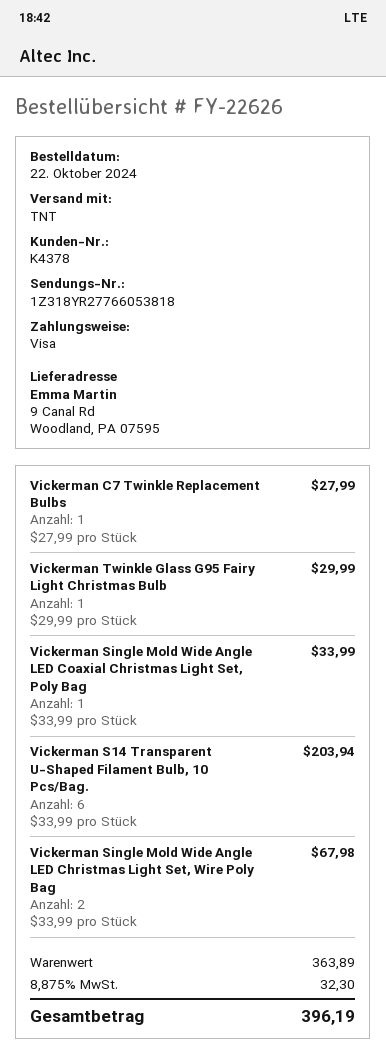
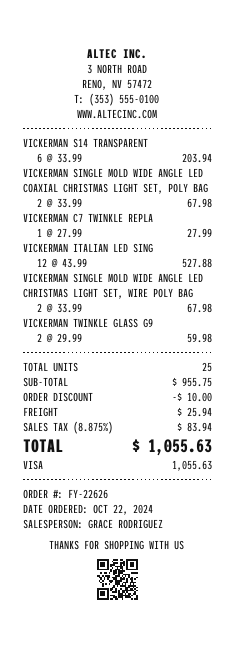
Vickerman Twinkle Glass G95 Fairy Light Christmas Bulb: 1 x 29.99 = 29.99 -> 2 x 29.99 = 59.98
Vickerman Single Mold Wide Angle LED Coaxial Christmas Light Set, Poly Bag: 1 x 33.99 = 33.99 -> 2 x 33.99 = 67.98
VICKERMAN ITALIAN LED SING: none -> 12 x 43.99 = 527.88
subtotal: 363.89 -> 955.75
discount: none -> 10.00
shipping: none -> 25.94
tax: 8.875% = 32.30 -> 8.875% = 83.94
total: 396.19 -> 1055.63

